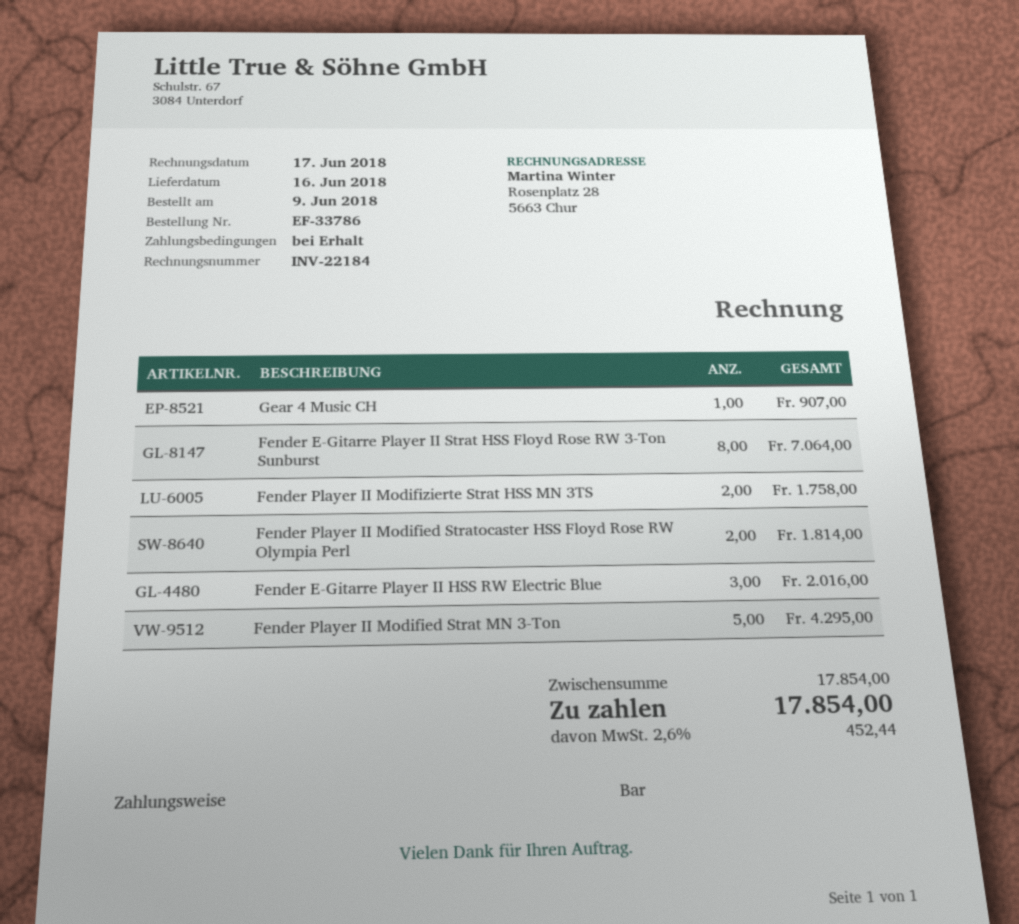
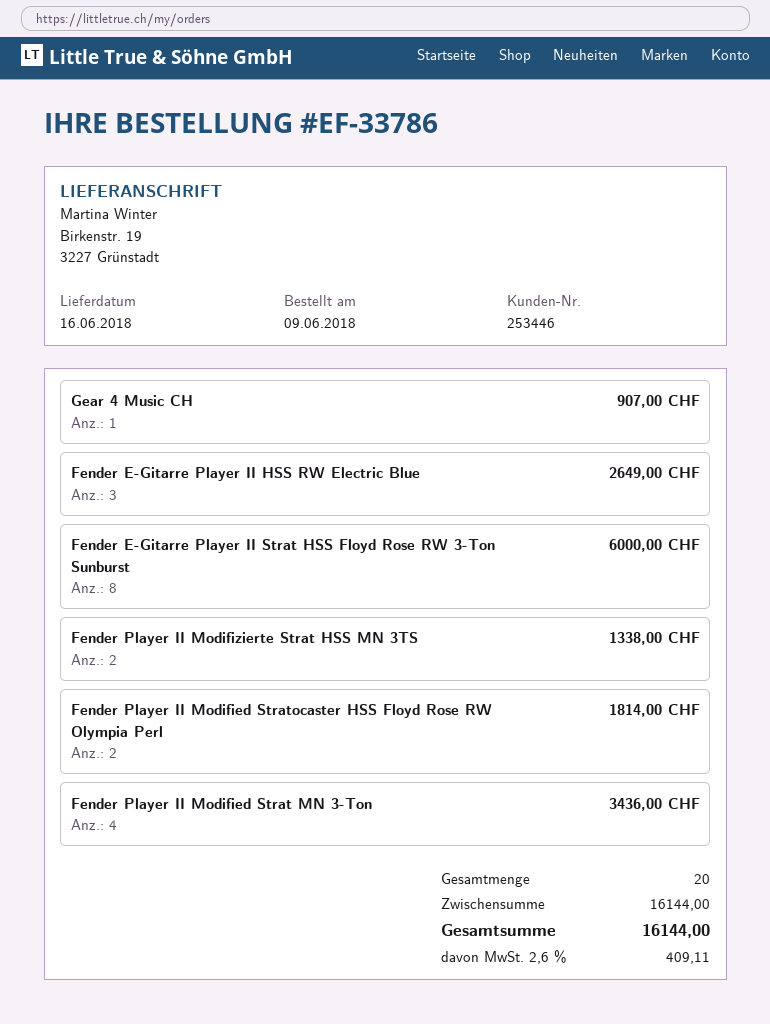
Fender E-Gitarre Player II Strat HSS Floyd Rose RW 3-Ton Sunburst: 8 for 7064.00 -> 8 for 6000.00
Fender Player II Modifizierte Strat HSS MN 3TS: 2 for 1758.00 -> 2 for 1338.00
Fender E-Gitarre Player II HSS RW Electric Blue: 3 for 2016.00 -> 3 for 2649.00
Fender Player II Modified Strat MN 3-Ton: 5 for 4295.00 -> 4 for 3436.00
subtotal: 17854.00 -> 16144.00
tax: 2.6% = 452.44 -> 2.6% = 409.11
total: 17854.00 -> 16144.00

